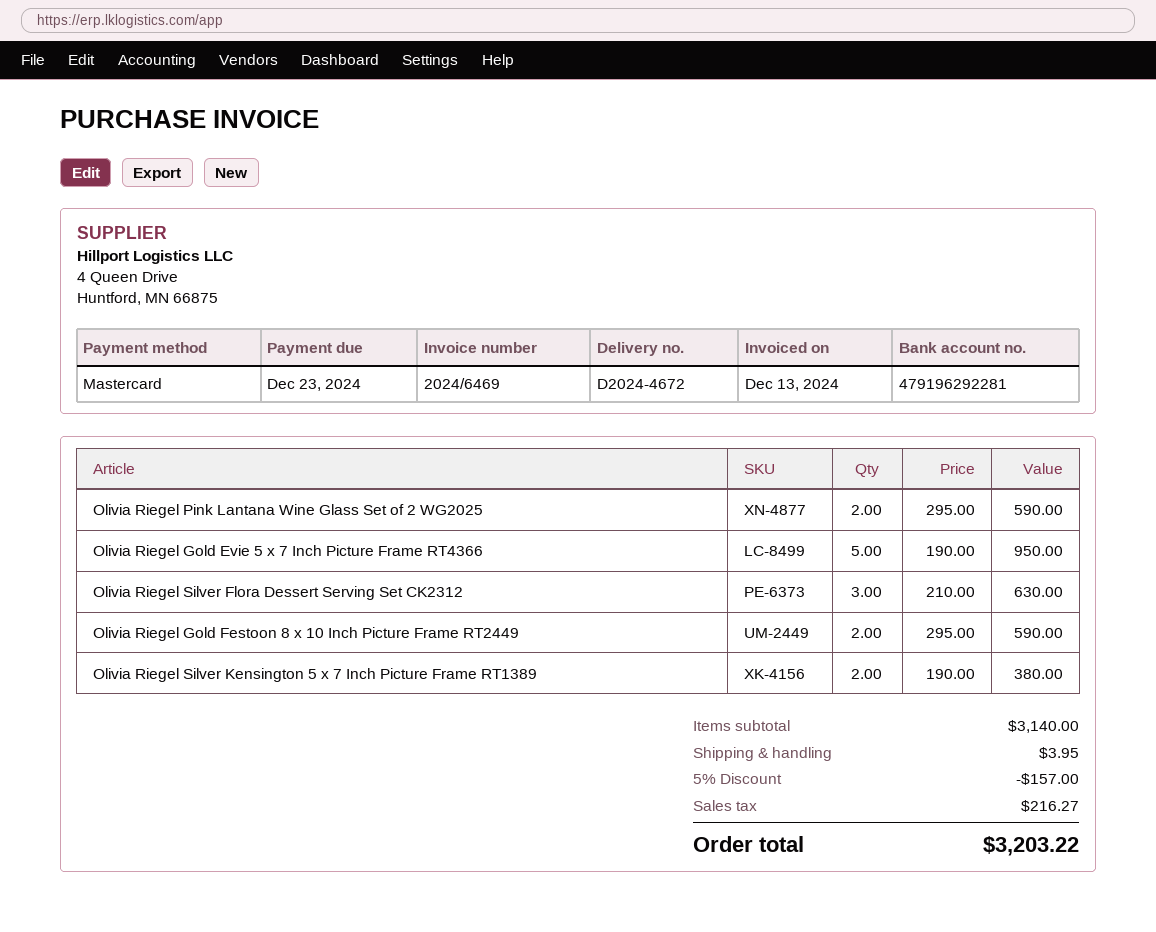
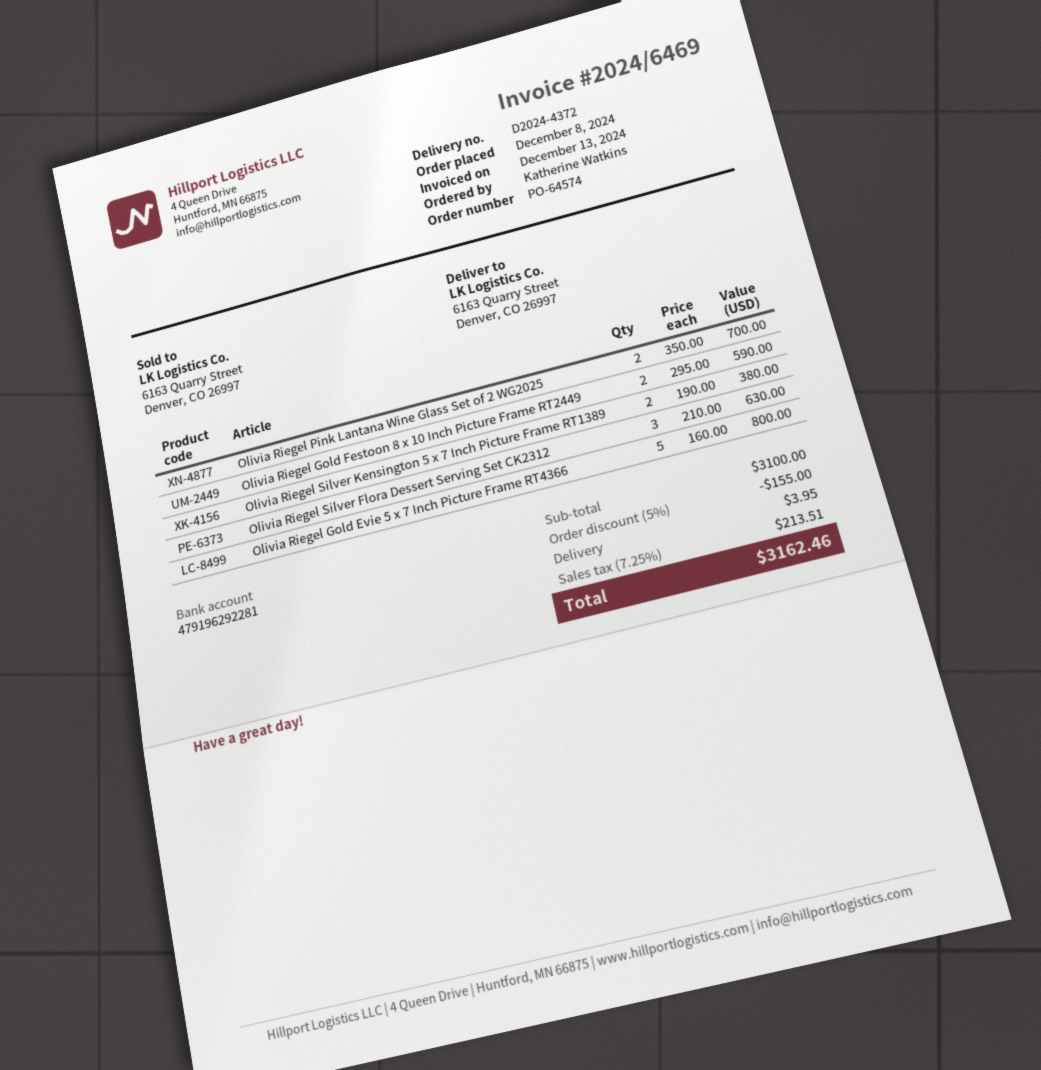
delivery note number: D2024-4672 -> D2024-4372
Olivia Riegel Pink Lantana Wine Glass Set of 2 WG2025: 2 x 295.00 = 590.00 -> 2 x 350.00 = 700.00
Olivia Riegel Gold Evie 5 x 7 Inch Picture Frame RT4366: 5 x 190.00 = 950.00 -> 5 x 160.00 = 800.00
subtotal: 3140.00 -> 3100.00
discount: 5% = 157.00 -> 5% = 155.00
tax: 216.27 -> 213.51
total: 3203.22 -> 3162.46

